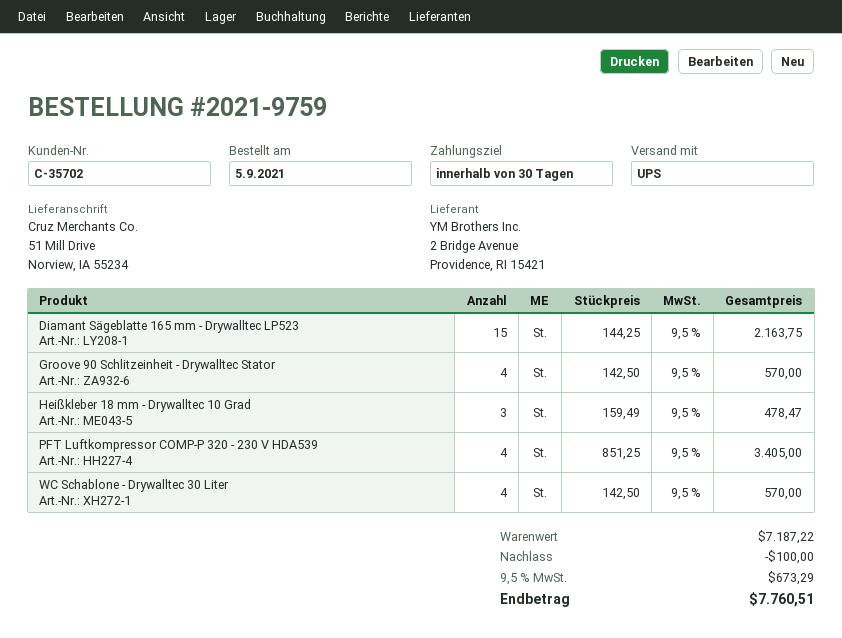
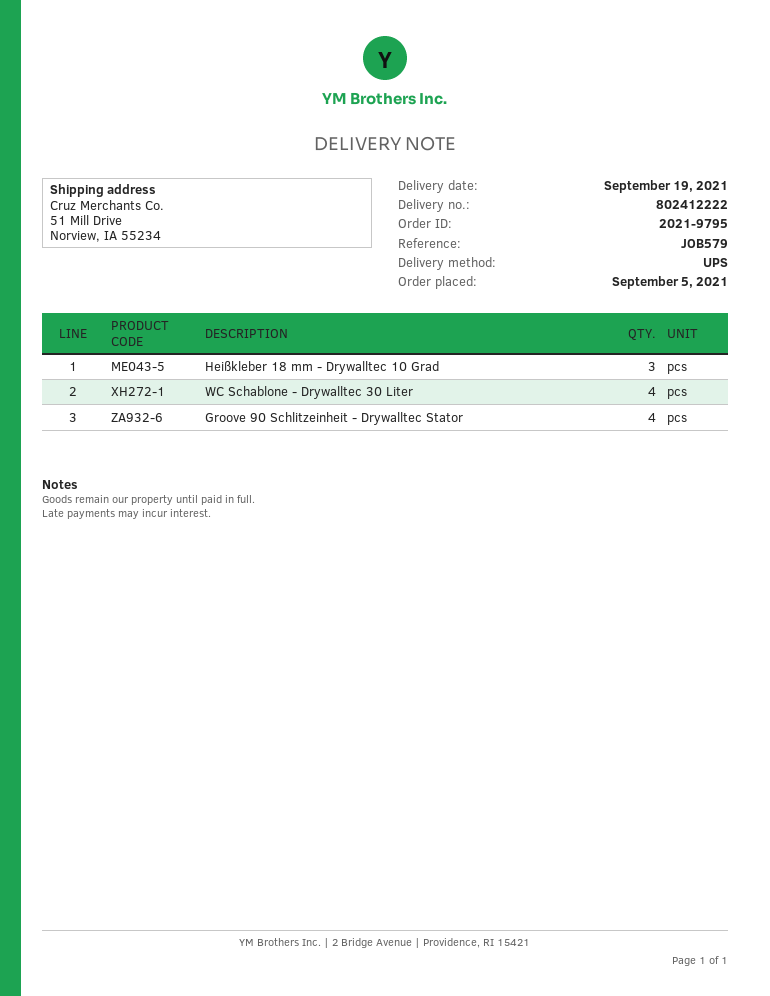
order number: 2021-9759 -> 2021-9795
Diamant Sägeblatte 165 mm - Drywalltec LP523: 15 -> none
PFT Luftkompressor COMP-P 320 - 230 V HDA539: 4 -> none

